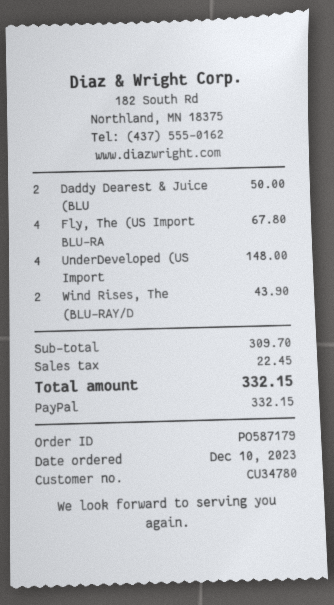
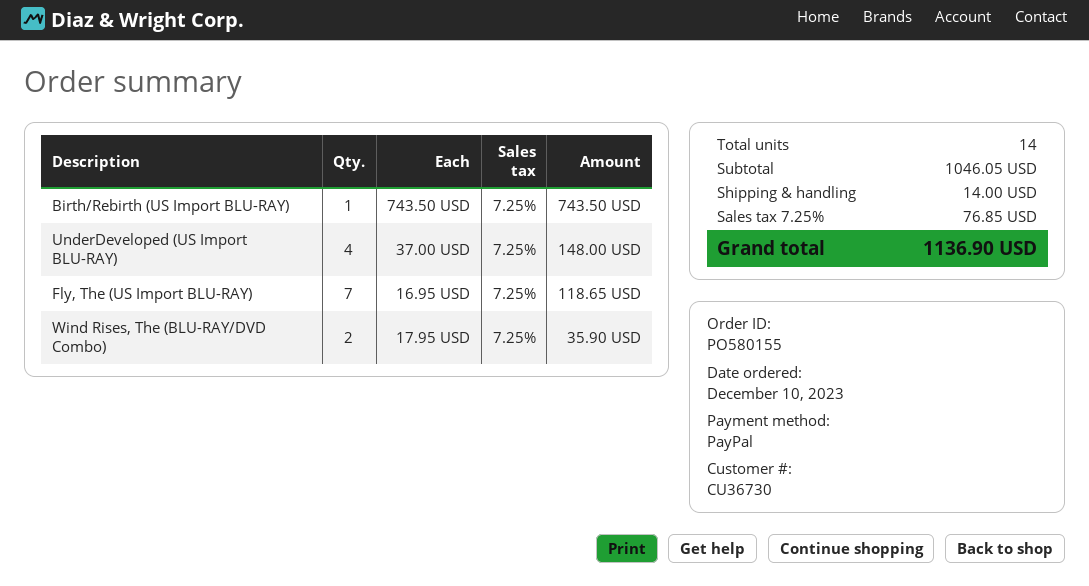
order number: PO587179 -> PO580155
customer number: CU34780 -> CU36730
Daddy Dearest & Juice (BLU: 2 for 50.00 -> none
Fly, The (US Import BLU-RA: 4 for 67.80 -> 7 for 118.65
Wind Rises, The (BLU-RAY/D: 2 for 43.90 -> 2 for 35.90
Birth/Rebirth (US Import BLU-RAY): none -> 1 for 743.50
subtotal: 309.70 -> 1046.05
shipping: none -> 14.00
tax: 22.45 -> 76.85
total: 332.15 -> 1136.90

